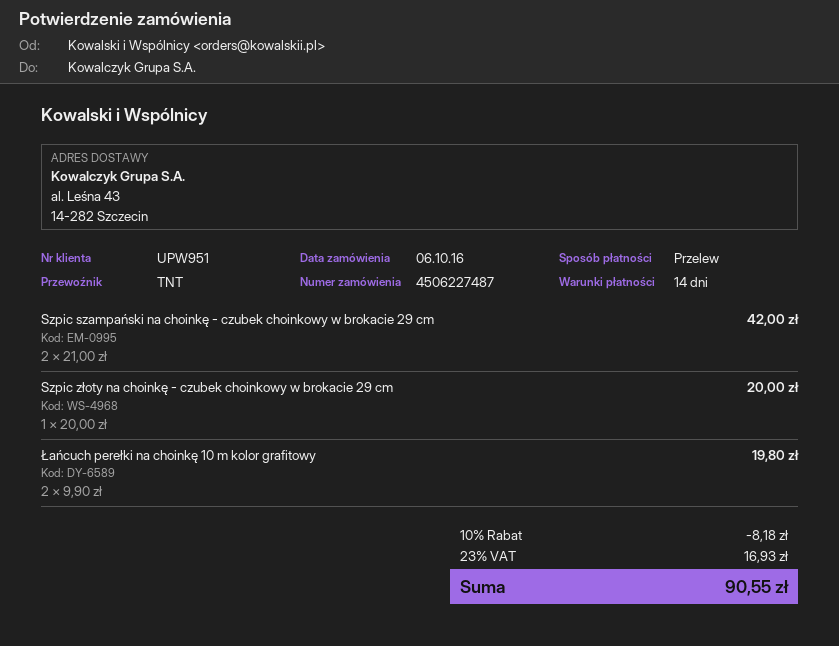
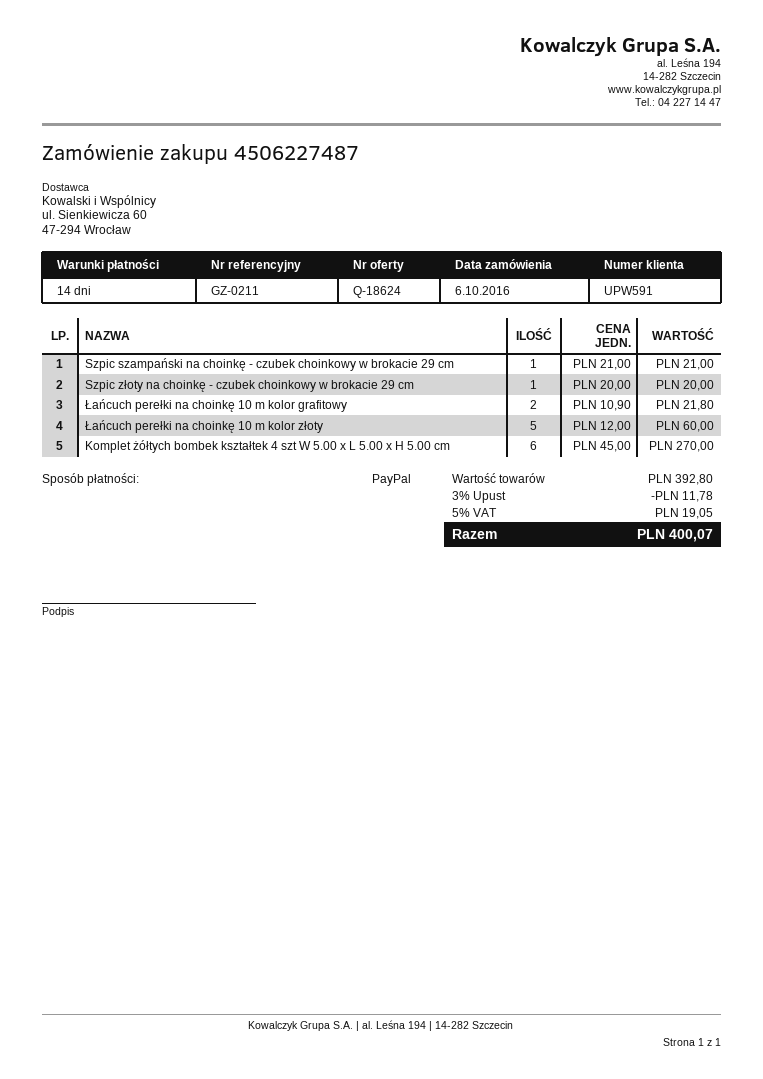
customer number: UPW951 -> UPW591
payment method: bank transfer -> PayPal
Szpic szampański na choinkę - czubek choinkowy w brokacie 29 cm: 2 x 21.00 = 42.00 -> 1 x 21.00 = 21.00
Łańcuch perełki na choinkę 10 m kolor grafitowy: 2 x 9.90 = 19.80 -> 2 x 10.90 = 21.80
Łańcuch perełki na choinkę 10 m kolor złoty: none -> 5 x 12.00 = 60.00
Komplet żółtych bombek kształtek 4 szt W 5.00 x L 5.00 x H 5.00 cm: none -> 6 x 45.00 = 270.00
discount: 10% = 8.18 -> 3% = 11.78
tax: 23% = 16.93 -> 5% = 19.05
total: 90.55 -> 400.07

